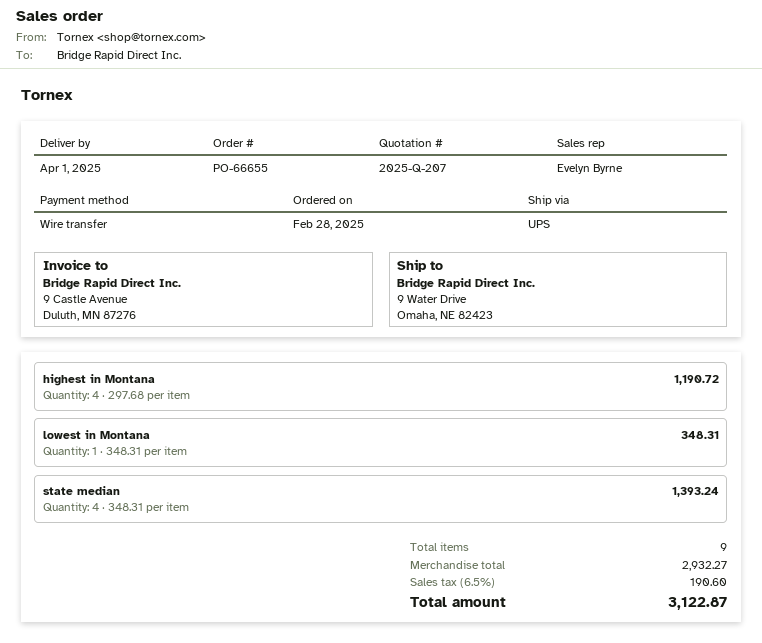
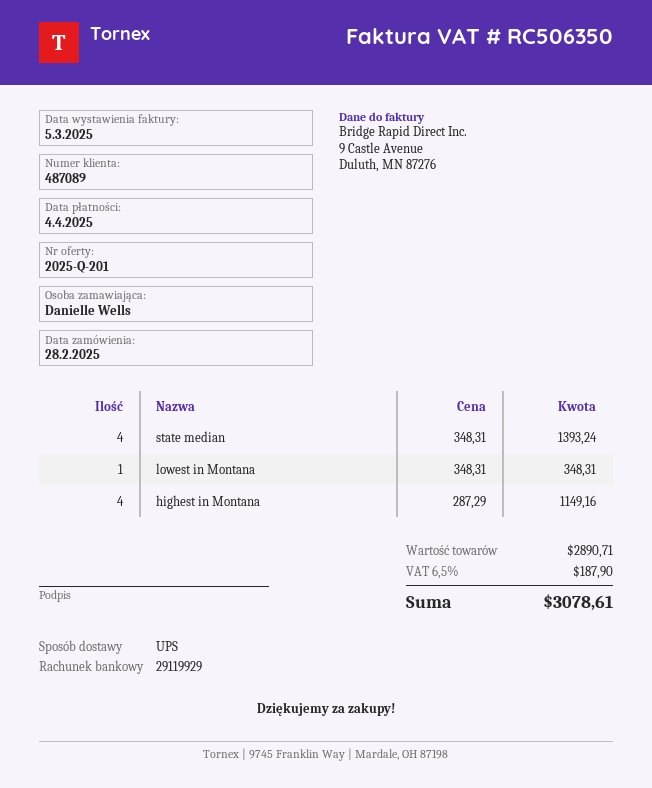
quote number: 2025-Q-207 -> 2025-Q-201
highest in Montana: 4 x 297.68 = 1190.72 -> 4 x 287.29 = 1149.16
subtotal: 2932.27 -> 2890.71
tax: 6.5% = 190.60 -> 6.5% = 187.90
total: 3122.87 -> 3078.61

